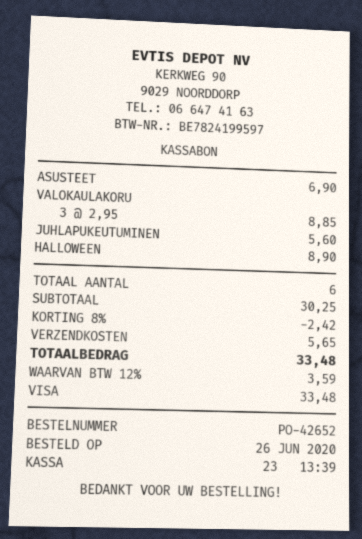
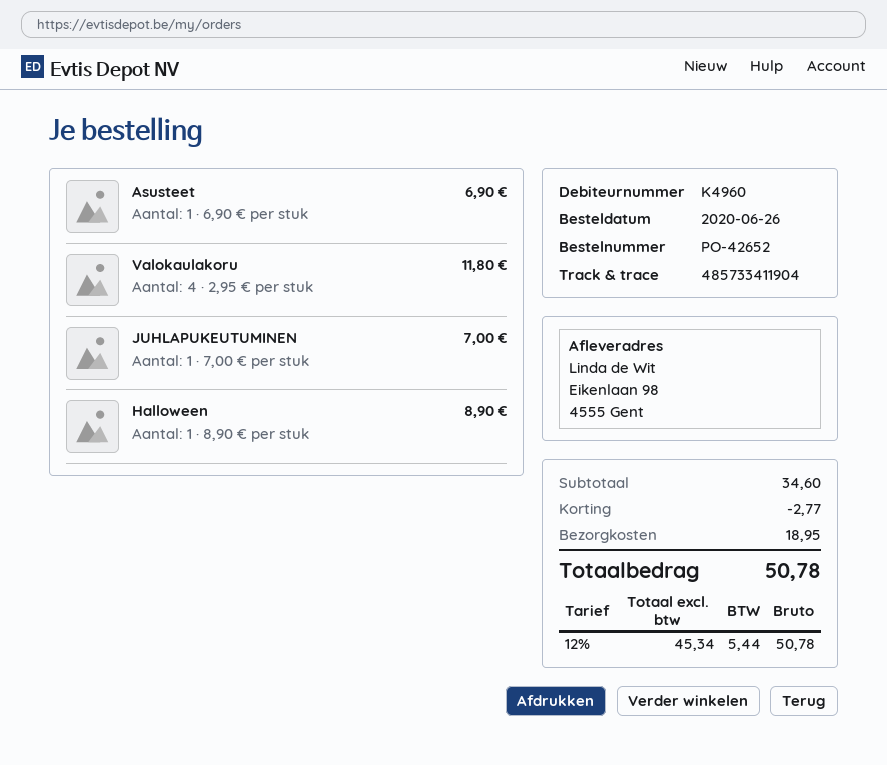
VALOKAULAKORU: 3 x 2.95 = 8.85 -> 4 x 2.95 = 11.80
JUHLAPUKEUTUMINEN: 1 x 5.60 = 5.60 -> 1 x 7.00 = 7.00
subtotal: 30.25 -> 34.60
discount: 2.42 -> 2.77
shipping: 5.65 -> 18.95
tax: 12% = 3.59 -> 12% = 5.44
total: 33.48 -> 50.78

